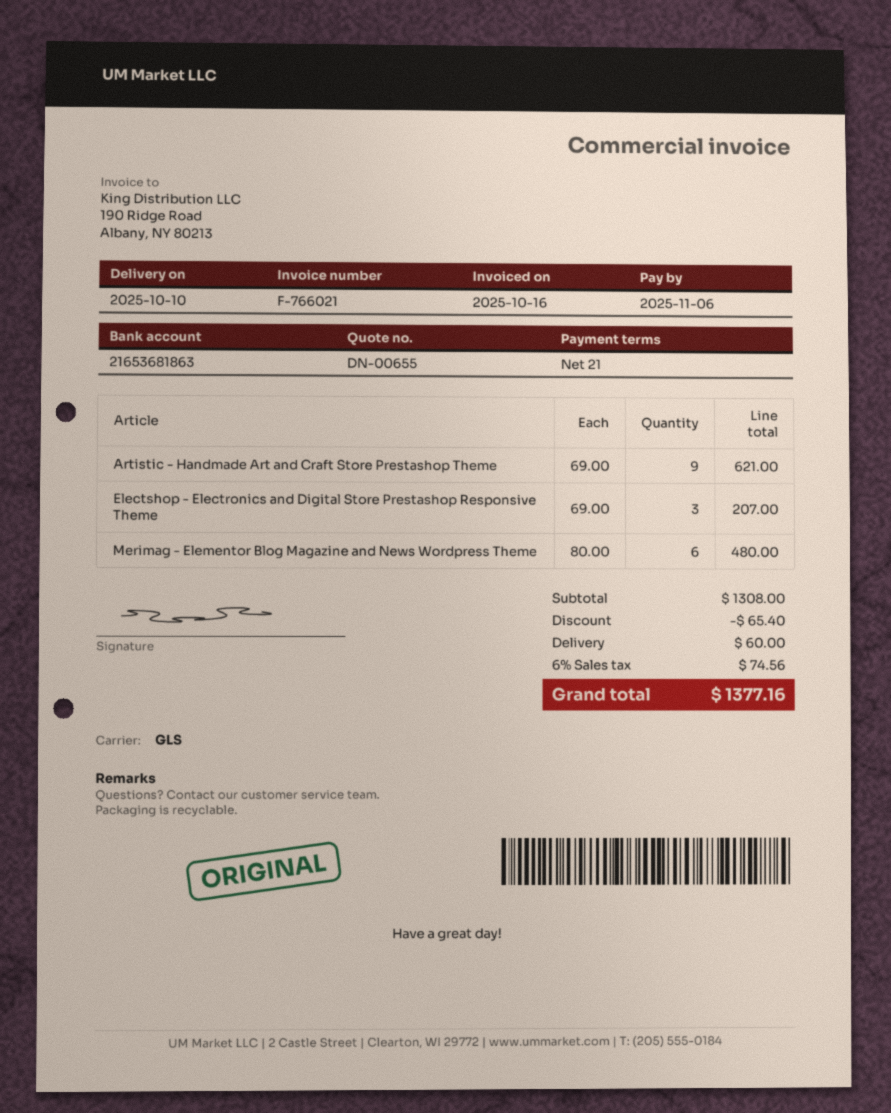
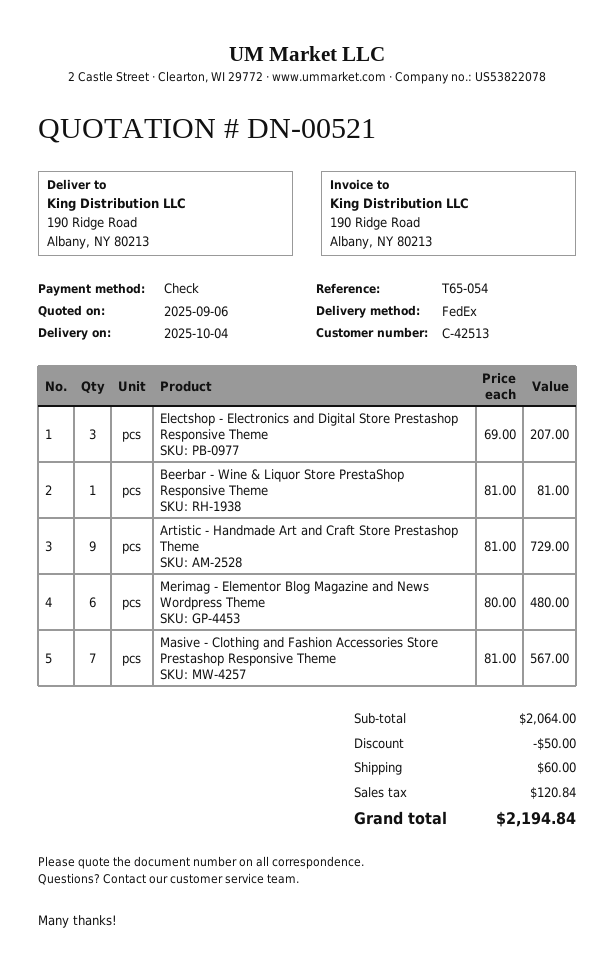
quote number: DN-00655 -> DN-00521
delivery date: 2025-10-10 -> 2025-10-04
shipping method: GLS -> FedEx
Artistic - Handmade Art and Craft Store Prestashop Theme: 9 x 69.00 = 621.00 -> 9 x 81.00 = 729.00
Beerbar - Wine & Liquor Store PrestaShop Responsive Theme: none -> 1 x 81.00 = 81.00
Masive - Clothing and Fashion Accessories Store Prestashop Responsive Theme: none -> 7 x 81.00 = 567.00
subtotal: 1308.00 -> 2064.00
discount: 65.40 -> 50.00
tax: 74.56 -> 120.84
total: 1377.16 -> 2194.84

